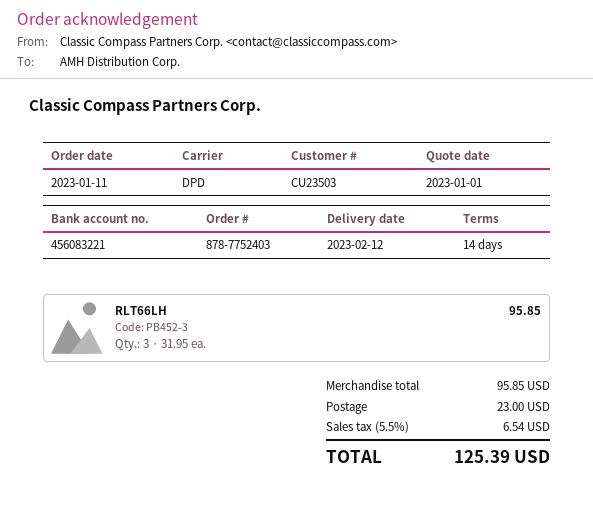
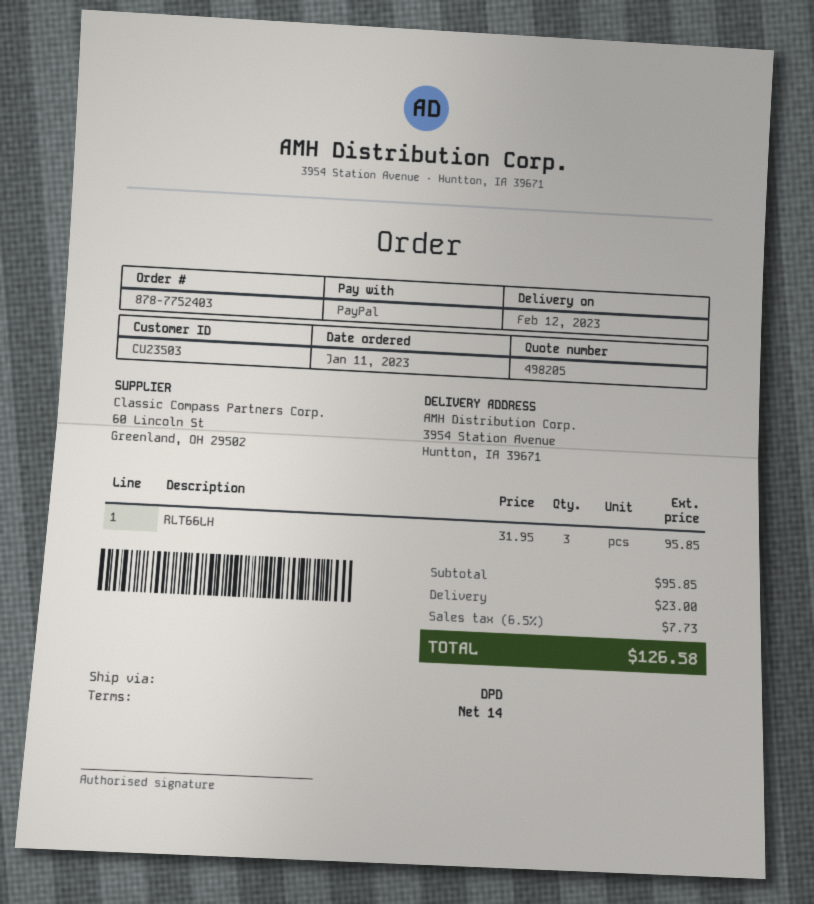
tax: 5.5% = 6.54 -> 6.5% = 7.73
total: 125.39 -> 126.58

